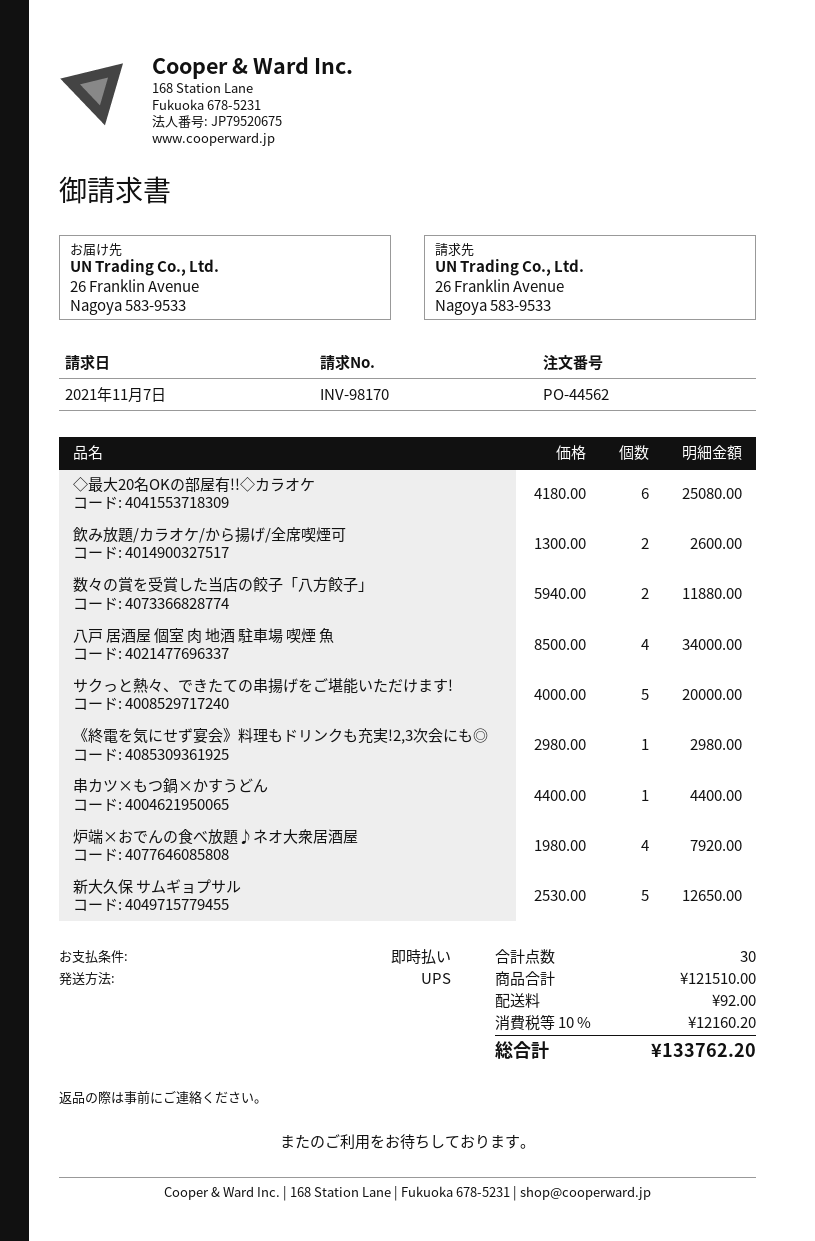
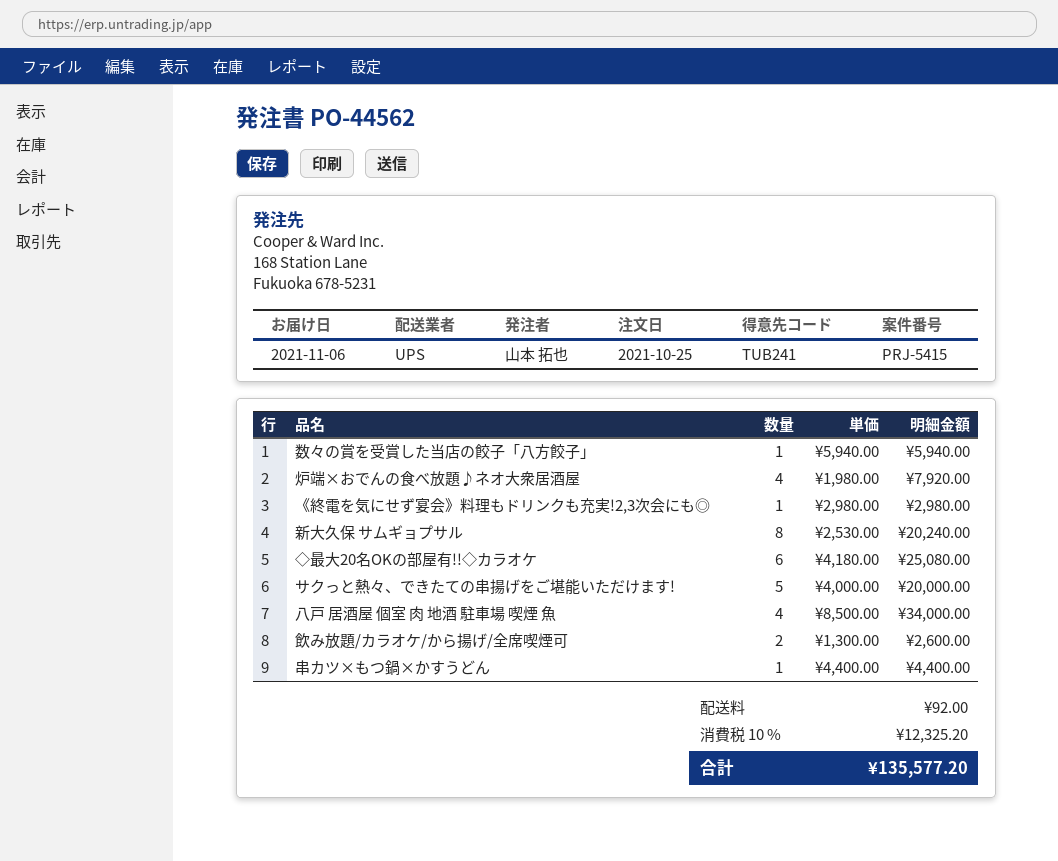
数々の賞を受賞した当店の餃子「八方餃子」: 2 x 5940.00 = 11880.00 -> 1 x 5940.00 = 5940.00
新大久保 サムギョプサル: 5 x 2530.00 = 12650.00 -> 8 x 2530.00 = 20240.00
tax: 10% = 12160.20 -> 10% = 12325.20
total: 133762.20 -> 135577.20

